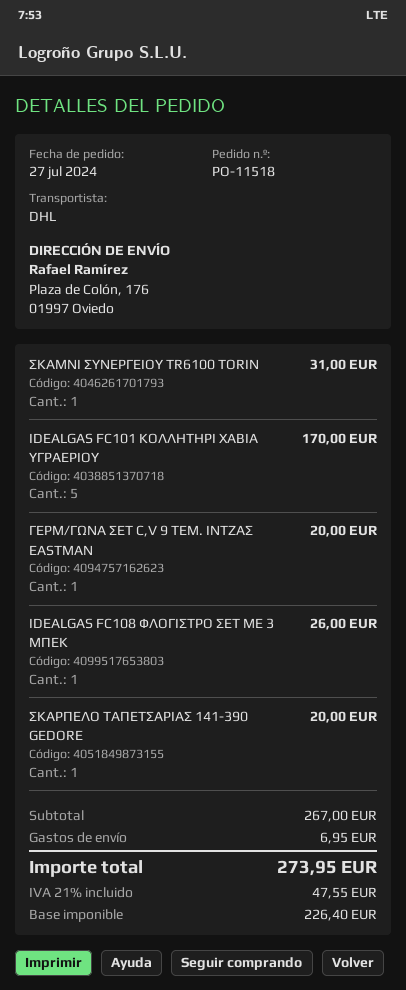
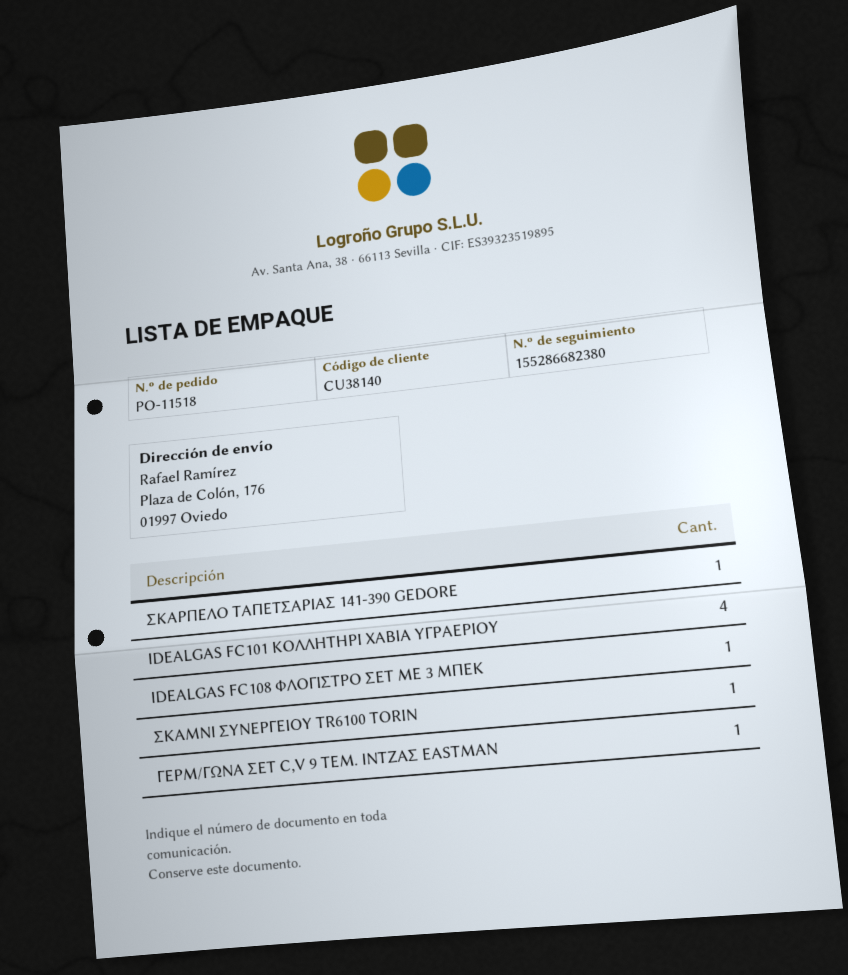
IDEALGAS FC101 ΚΟΛΛΗΤΗΡΙ ΧΑΒΙΑ ΥΓΡΑΕΡΙΟΥ: 5 -> 4

